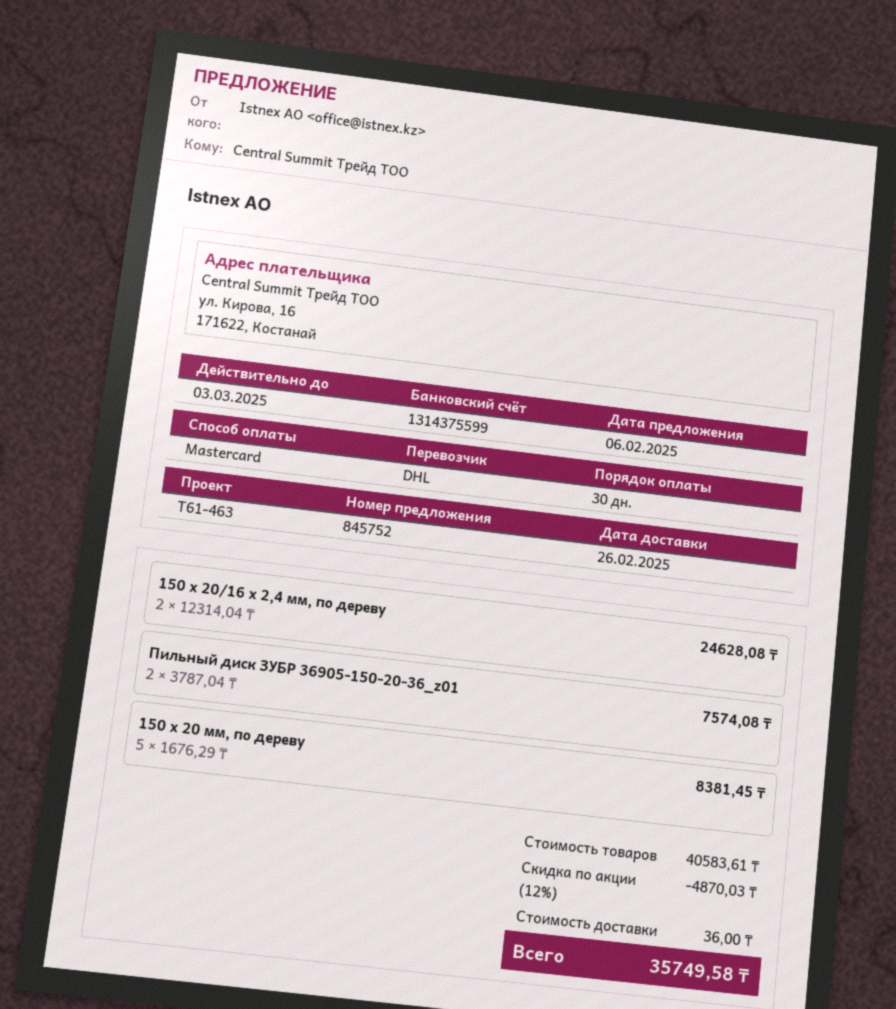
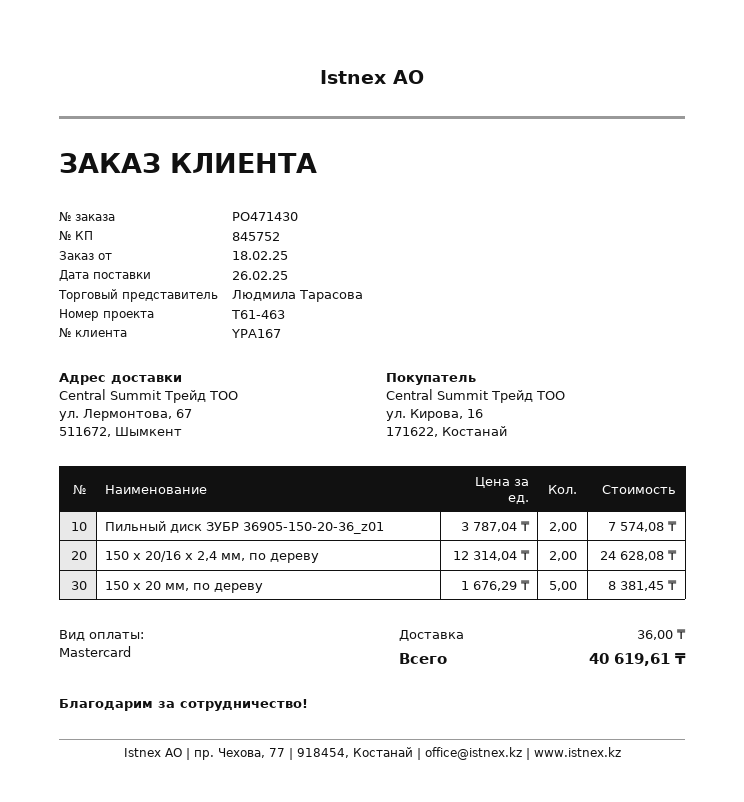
discount: 12% = 4870.03 -> none
total: 35749.58 -> 40619.61

